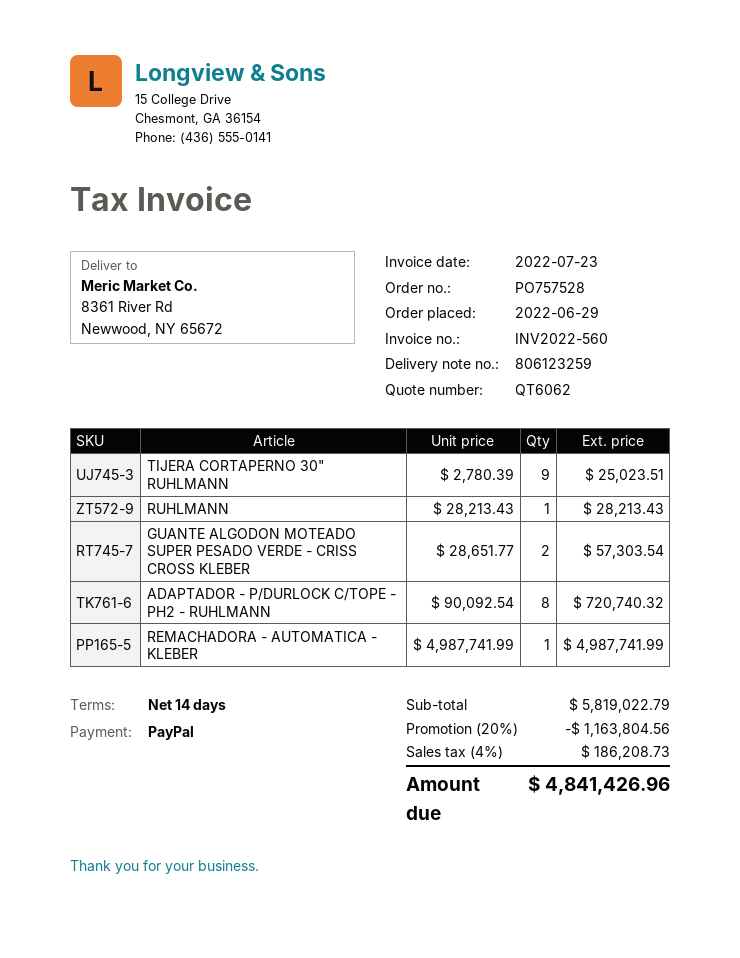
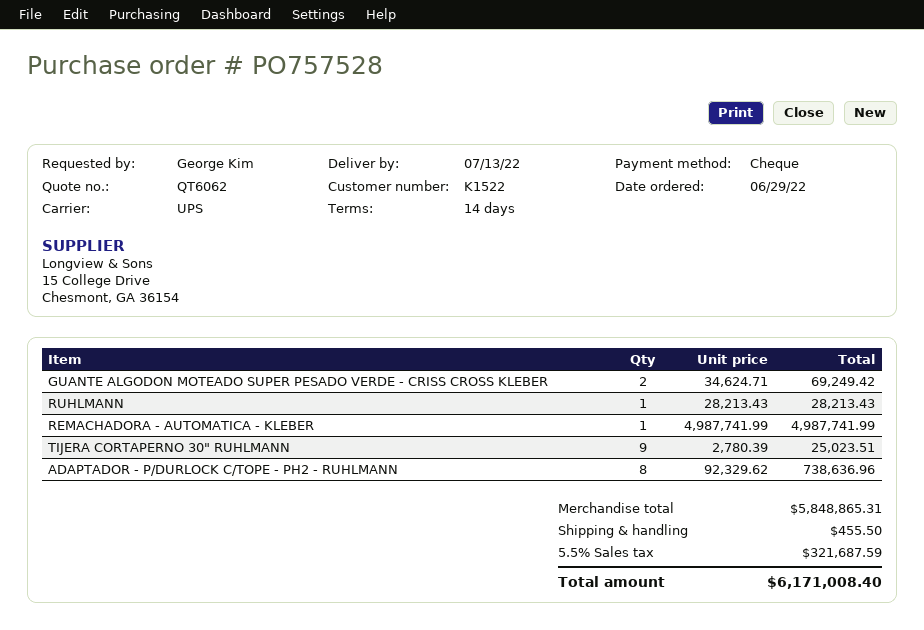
payment method: PayPal -> cheque
GUANTE ALGODON MOTEADO SUPER PESADO VERDE - CRISS CROSS KLEBER: 2 x 28651.77 = 57303.54 -> 2 x 34624.71 = 69249.42
ADAPTADOR - P/DURLOCK C/TOPE - PH2 - RUHLMANN: 8 x 90092.54 = 720740.32 -> 8 x 92329.62 = 738636.96
subtotal: 5819022.79 -> 5848865.31
discount: 20% = 1163804.56 -> none
shipping: none -> 455.50
tax: 4% = 186208.73 -> 5.5% = 321687.59
total: 4841426.96 -> 6171008.40

